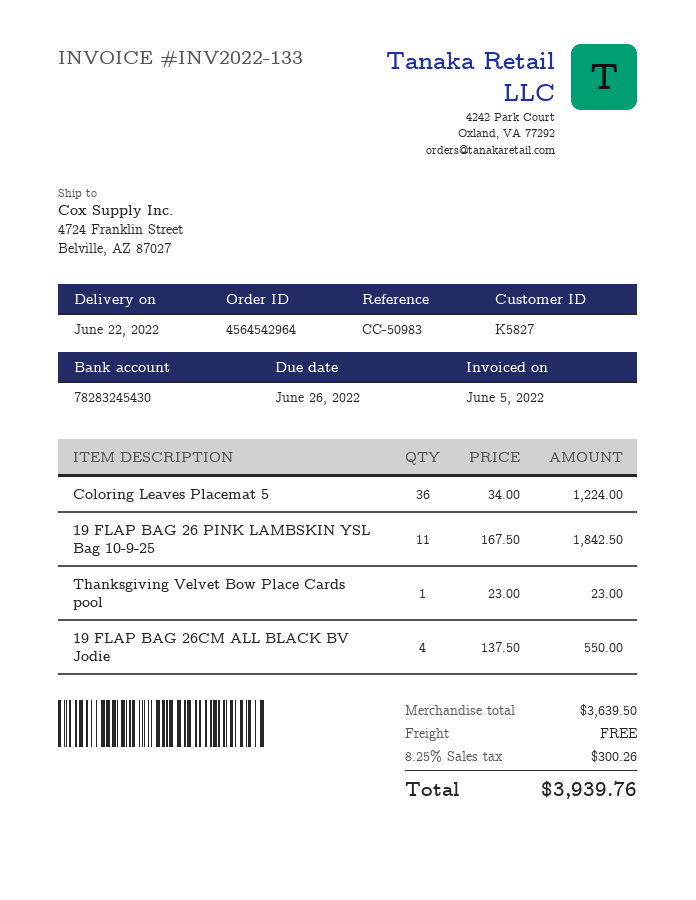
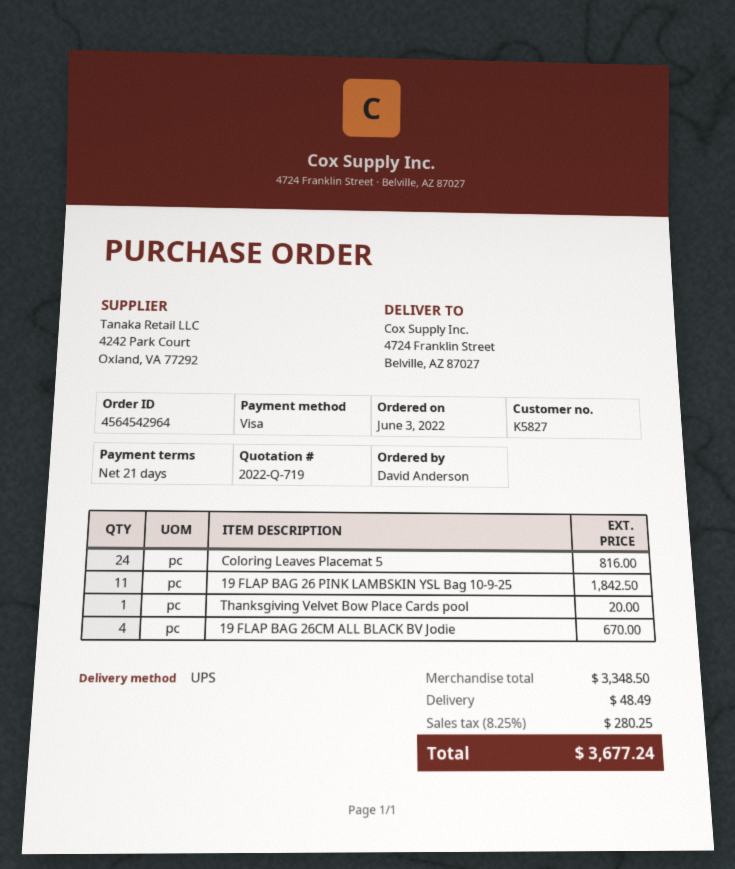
Coloring Leaves Placemat 5: 36 for 1224.00 -> 24 for 816.00
Thanksgiving Velvet Bow Place Cards pool: 1 for 23.00 -> 1 for 20.00
19 FLAP BAG 26CM ALL BLACK BV Jodie: 4 for 550.00 -> 4 for 670.00
subtotal: 3639.50 -> 3348.50
shipping: 0.00 -> 48.49
tax: 8.25% = 300.26 -> 8.25% = 280.25
total: 3939.76 -> 3677.24

